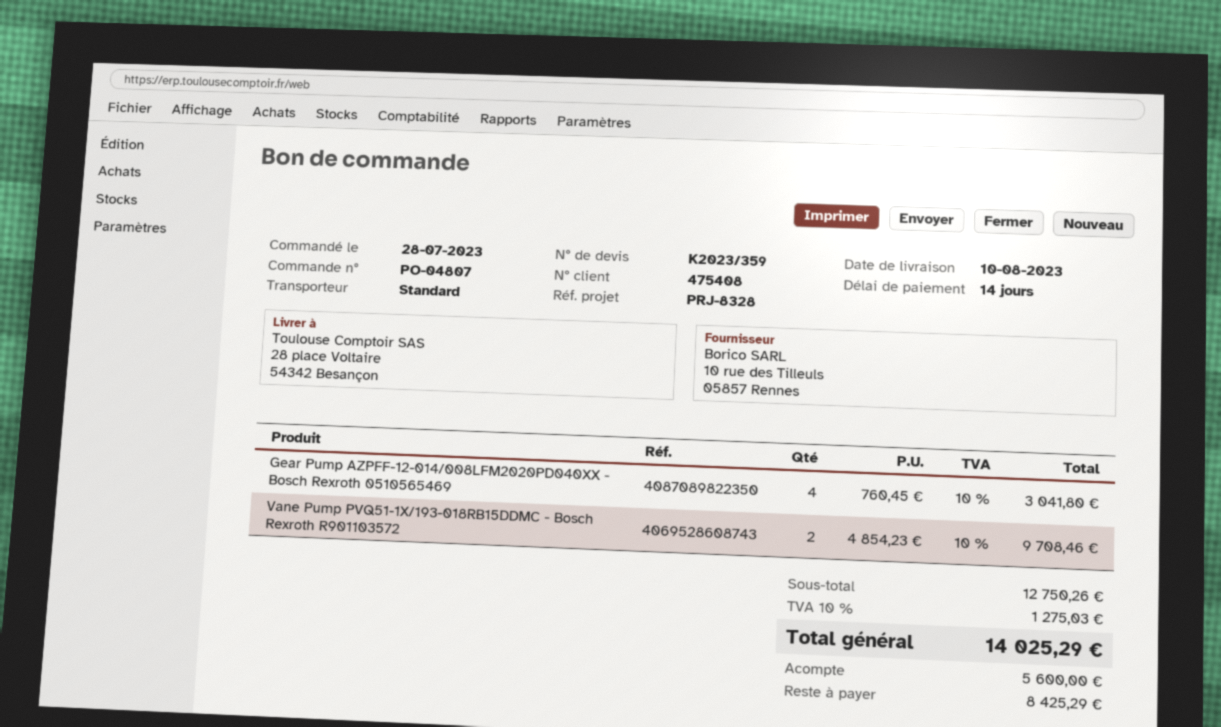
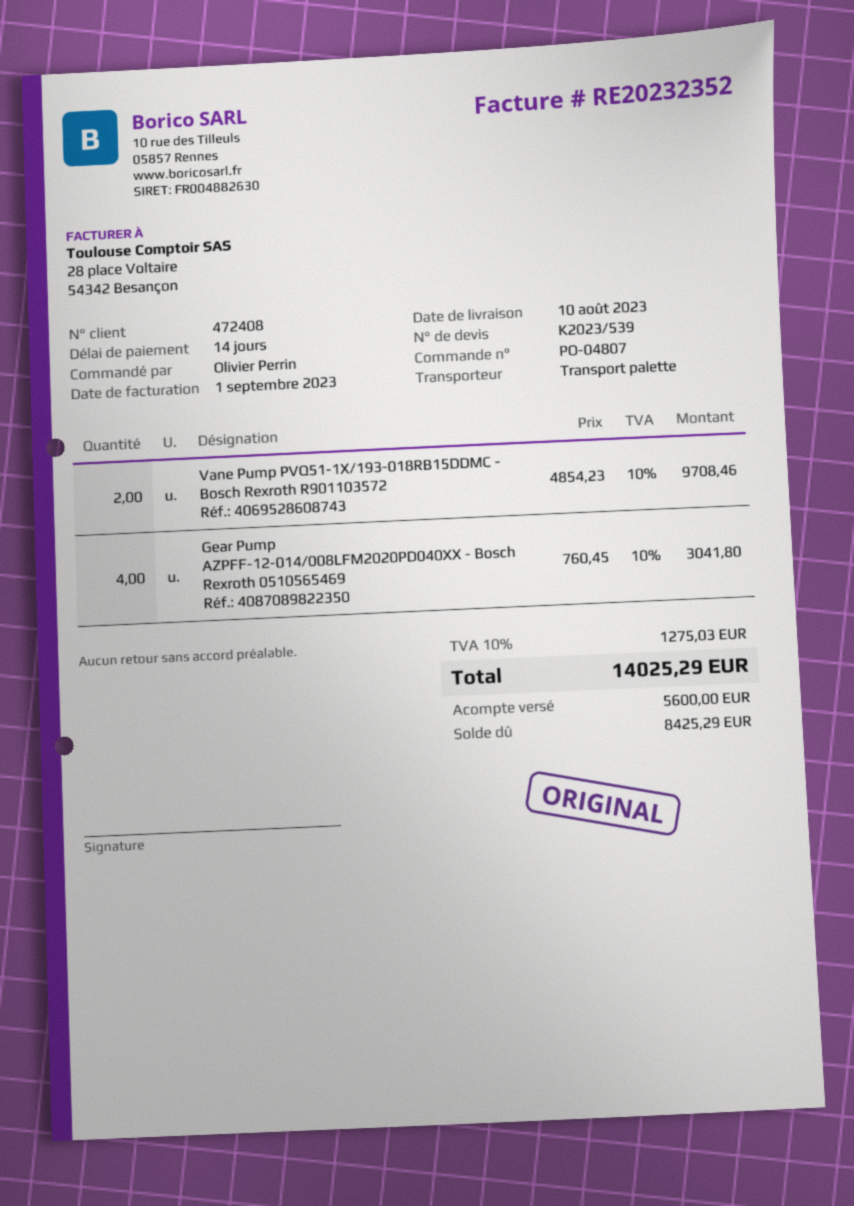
quote number: K2023/359 -> K2023/539
customer number: 475408 -> 472408
shipping method: standard -> pallet freight

